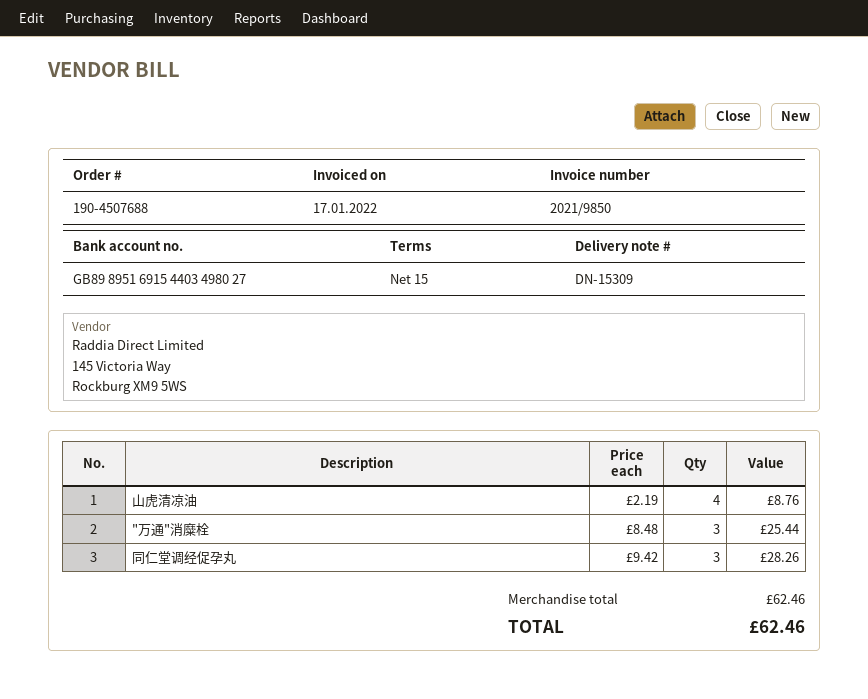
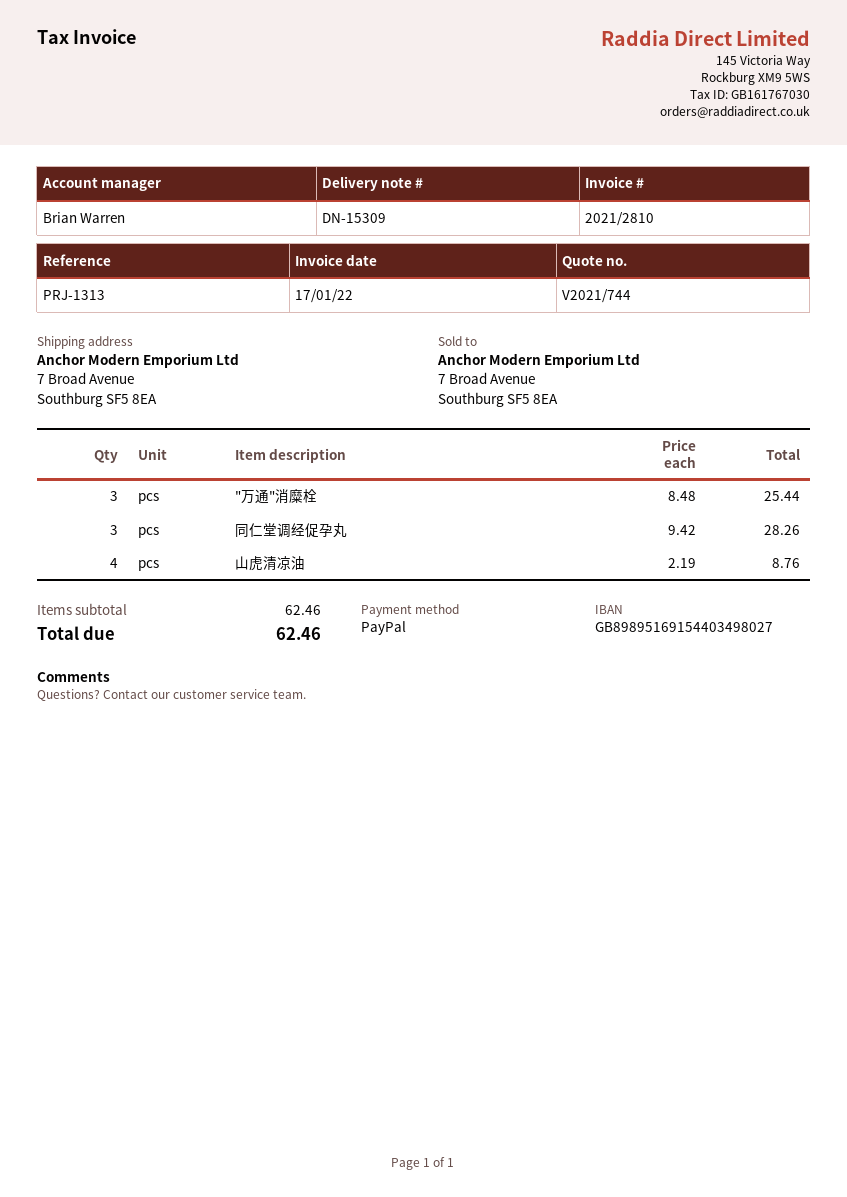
invoice number: 2021/9850 -> 2021/2810

